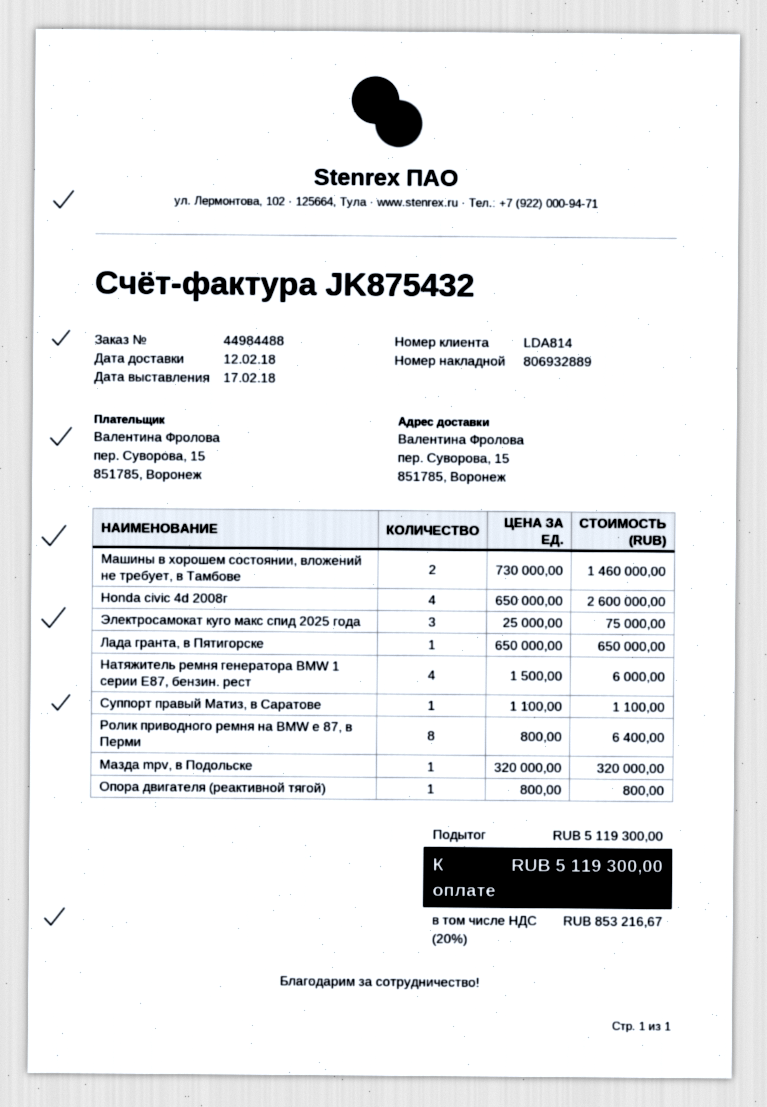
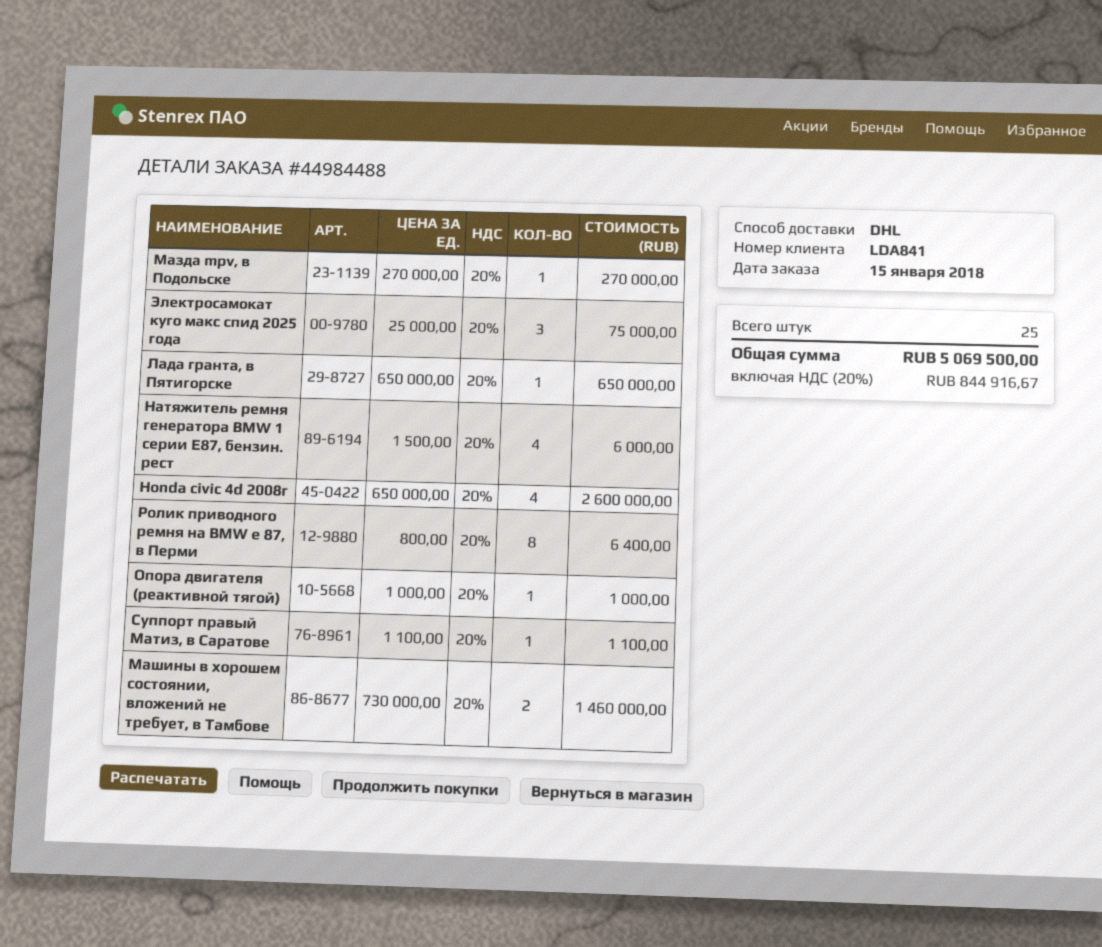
customer number: LDA814 -> LDA841
Мазда mpv, в Подольске: 1 x 320000.00 = 320000.00 -> 1 x 270000.00 = 270000.00
Опора двигателя (реактивной тягой): 1 x 800.00 = 800.00 -> 1 x 1000.00 = 1000.00
tax: 20% = 853216.67 -> 20% = 844916.67
total: 5119300.00 -> 5069500.00

